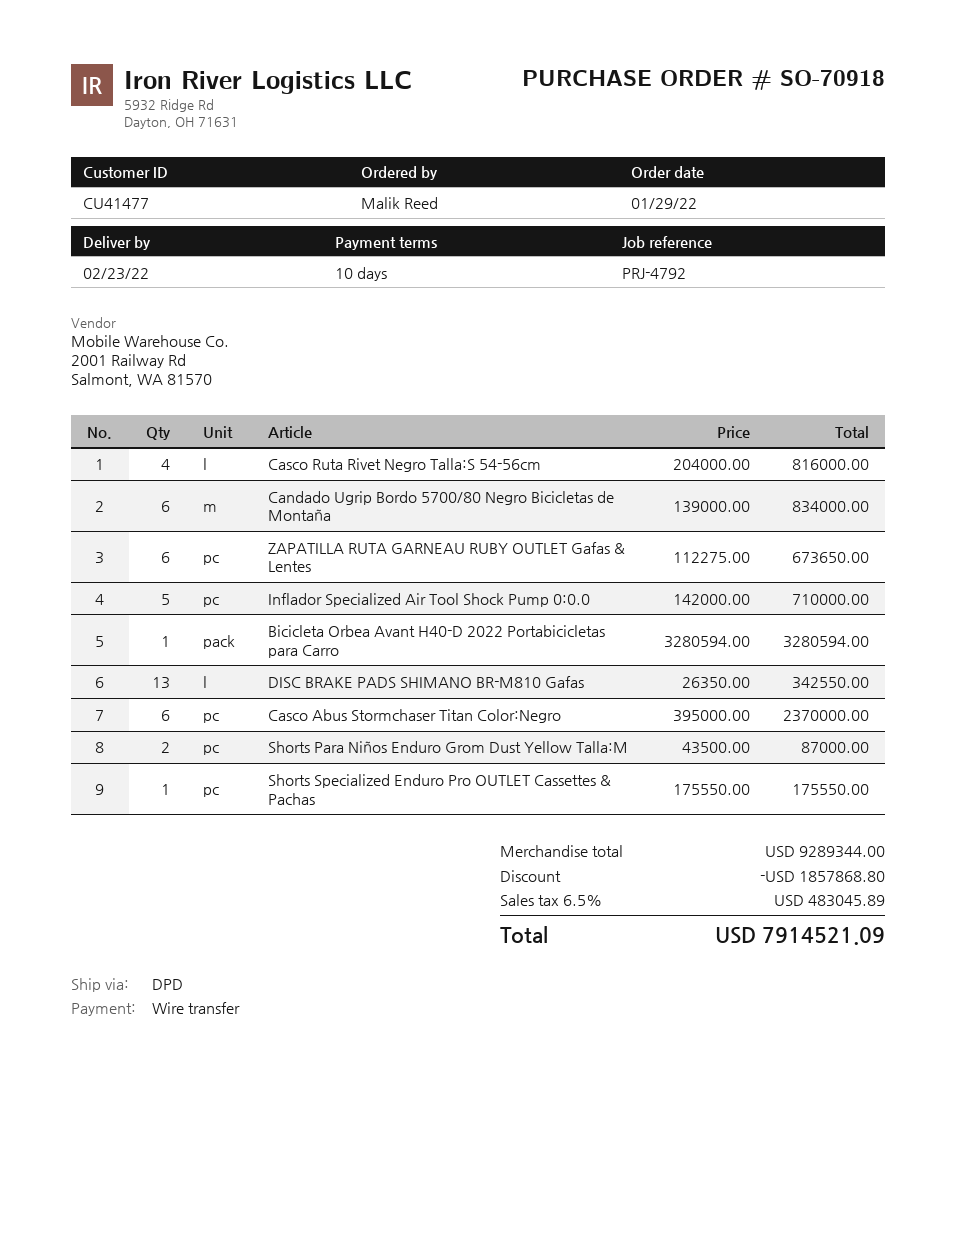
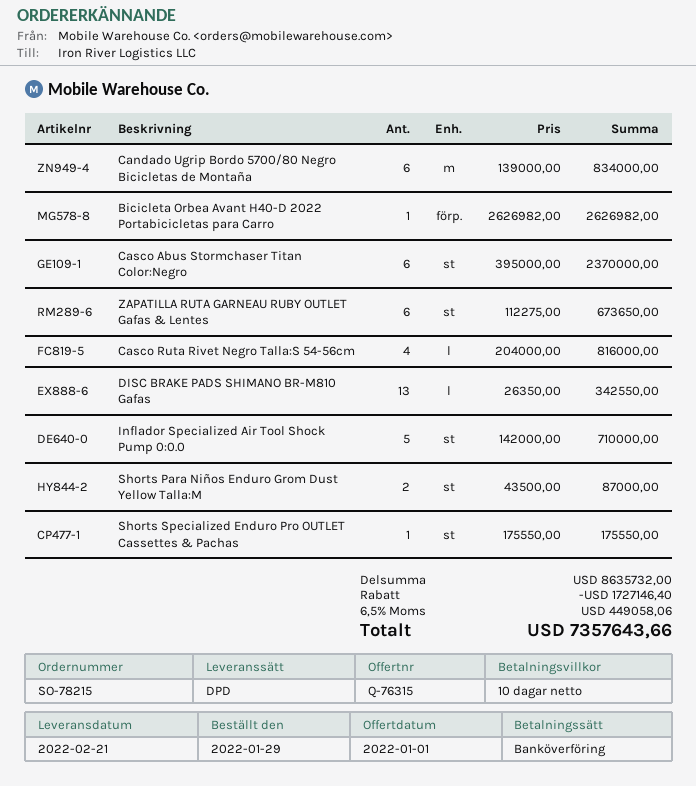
order number: SO-70918 -> SO-78215
delivery date: 2022-02-23 -> 2022-02-21
Bicicleta Orbea Avant H40-D 2022 Portabicicletas para Carro: 1 x 3280594.00 = 3280594.00 -> 1 x 2626982.00 = 2626982.00
subtotal: 9289344.00 -> 8635732.00
discount: 1857868.80 -> 1727146.40
tax: 6.5% = 483045.89 -> 6.5% = 449058.06
total: 7914521.09 -> 7357643.66

